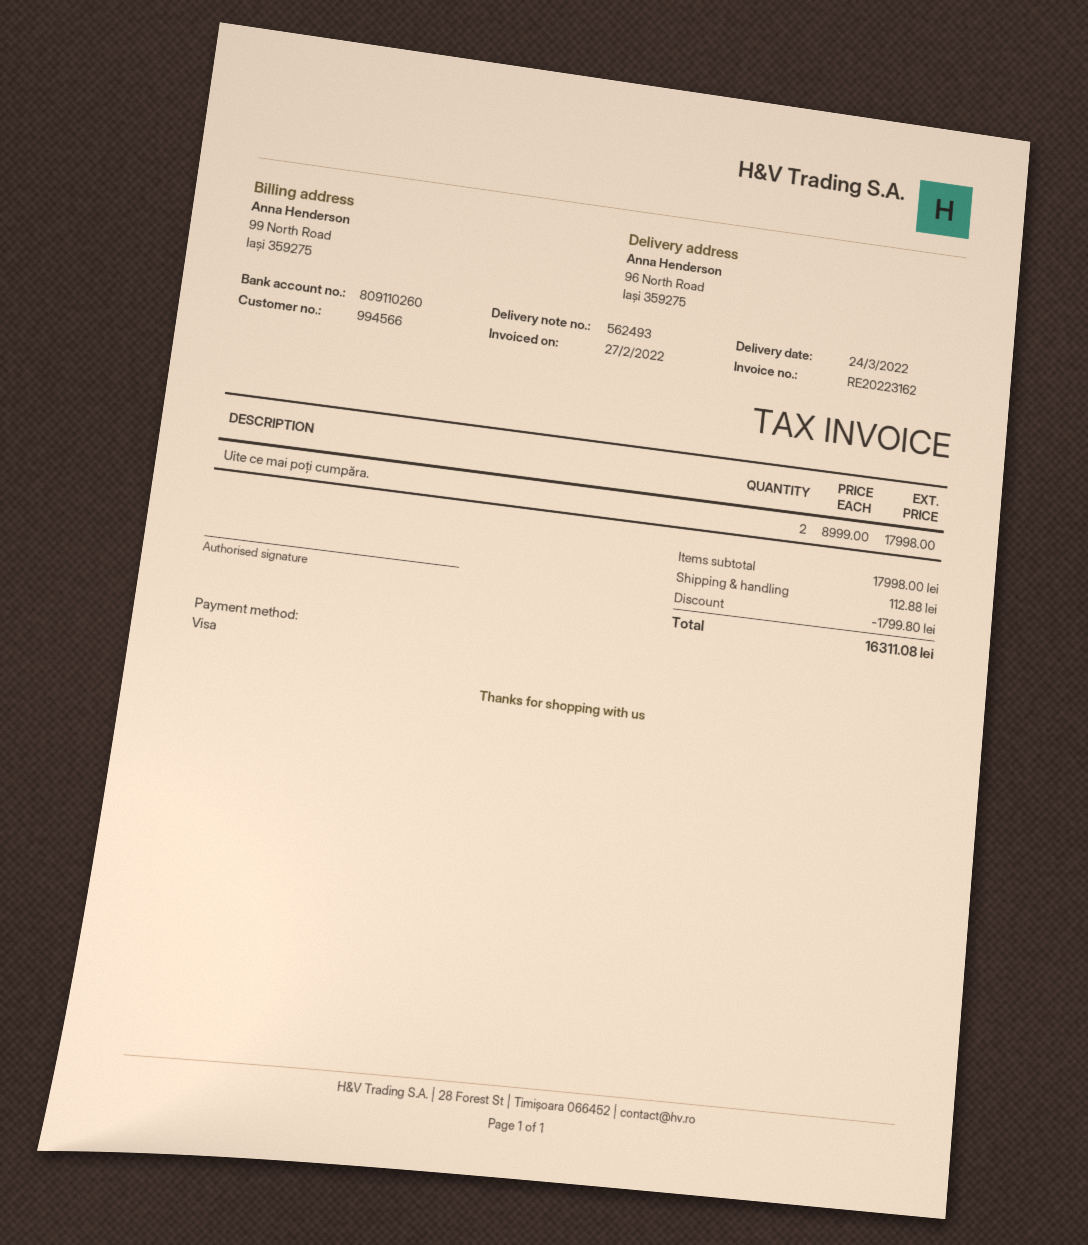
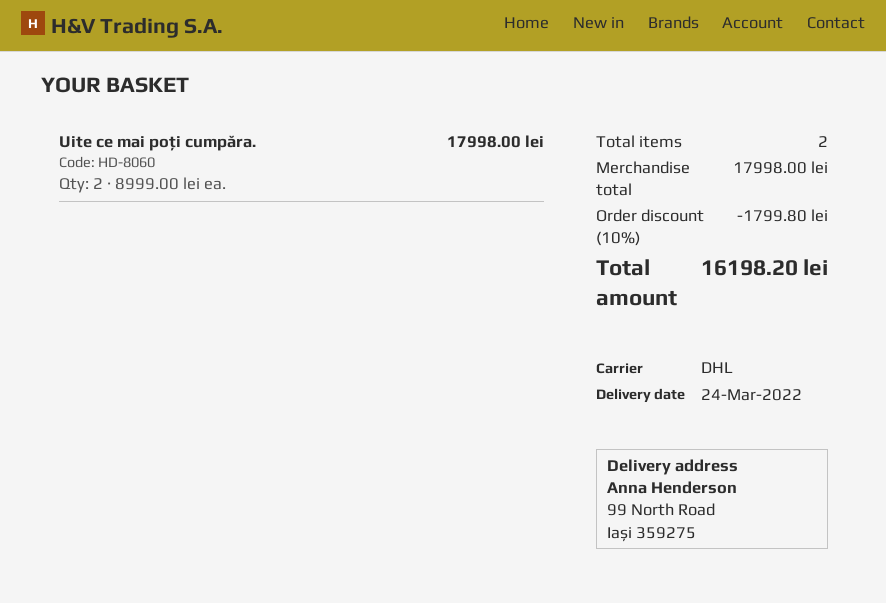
ship to: 96 North Road, Iași 359275 -> 99 North Road, Iași 359275
shipping: 112.88 -> none
total: 16311.08 -> 16198.20

